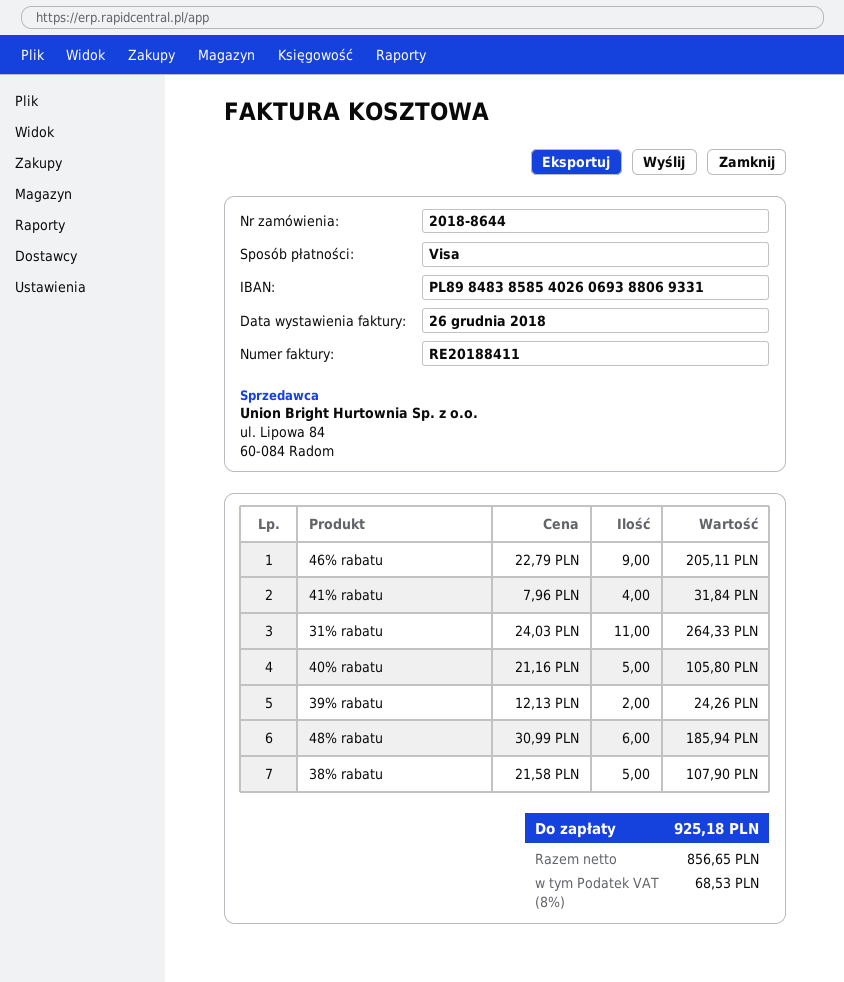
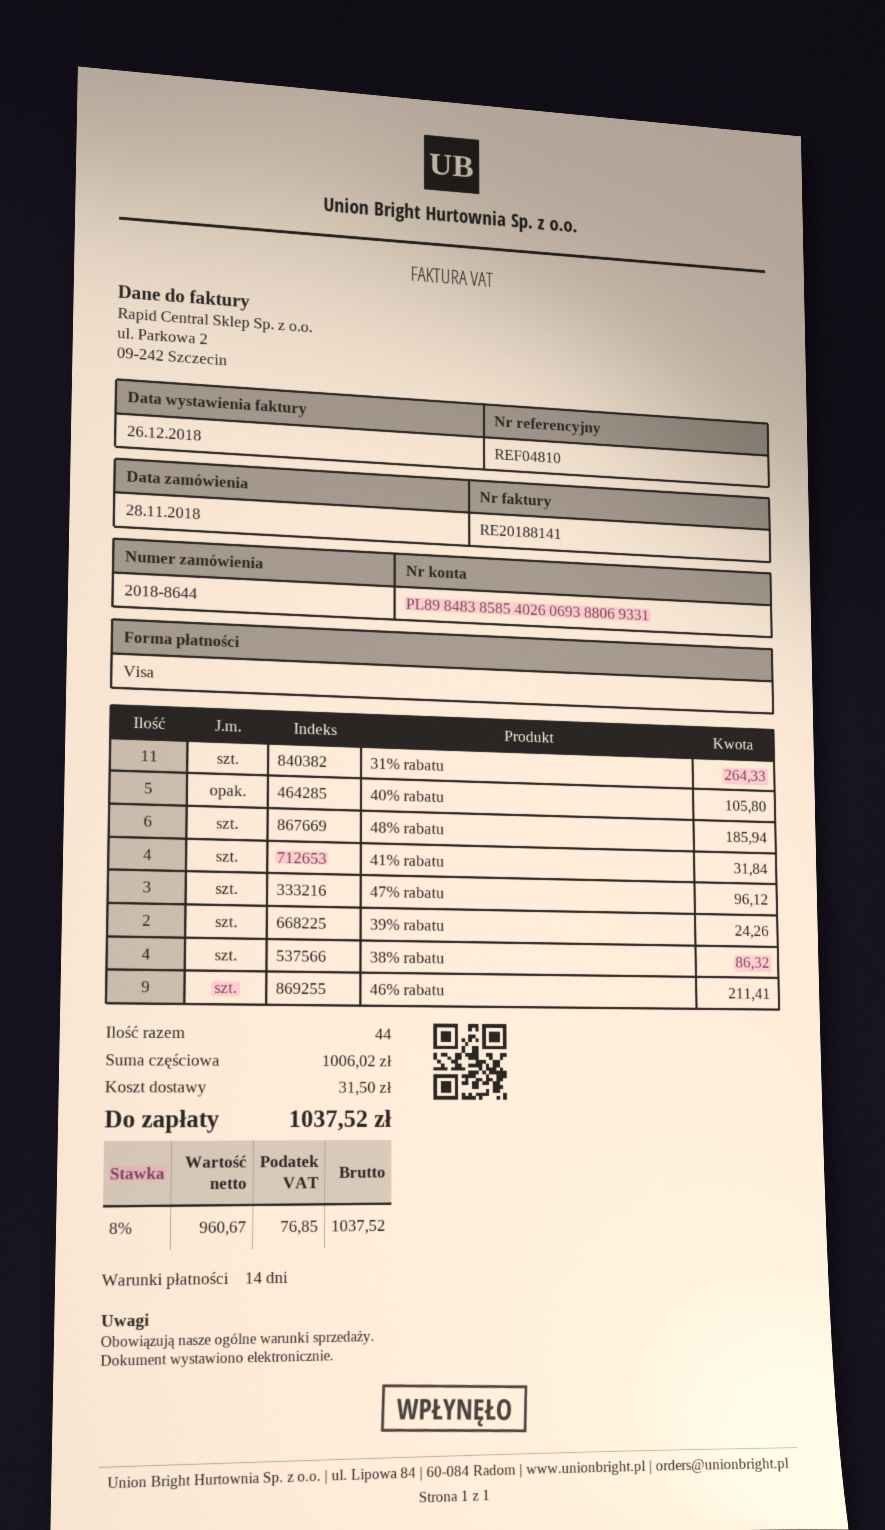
invoice number: RE20188411 -> RE20188141
46% rabatu: 9 for 205.11 -> 9 for 211.41
38% rabatu: 5 for 107.90 -> 4 for 86.32
47% rabatu: none -> 3 for 96.12
shipping: none -> 31.50
net: 856.65 -> 960.67
tax: 8% = 68.53 -> 8% = 76.85
total: 925.18 -> 1037.52

